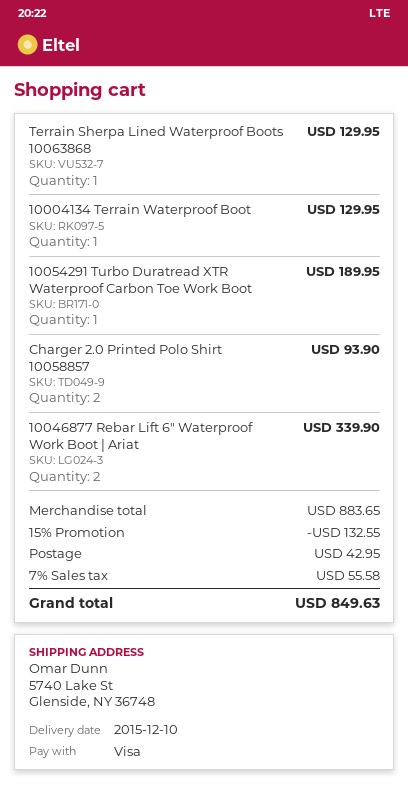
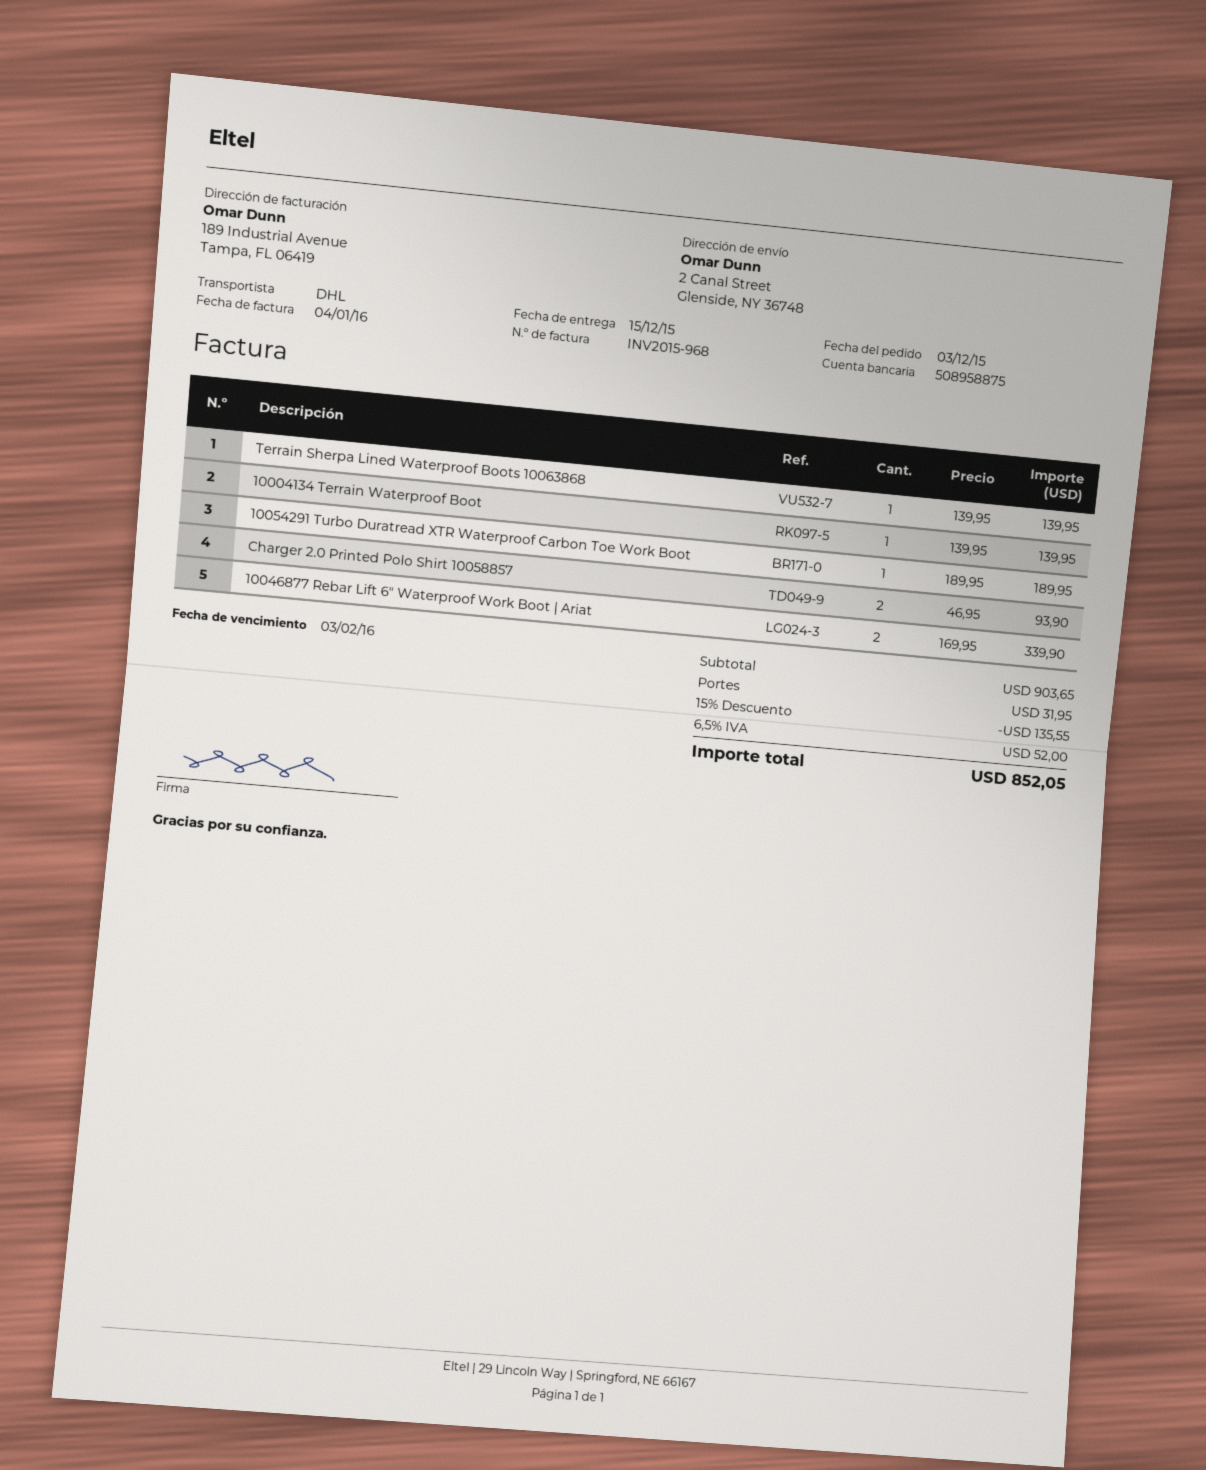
delivery date: 2015-12-10 -> 2015-12-15
ship to: 5740 Lake St, Glenside, NY 36748 -> 2 Canal Street, Glenside, NY 36748
Terrain Sherpa Lined Waterproof Boots 10063868: 1 for 129.95 -> 1 for 139.95
10004134 Terrain Waterproof Boot: 1 for 129.95 -> 1 for 139.95
subtotal: 883.65 -> 903.65
discount: 15% = 132.55 -> 15% = 135.55
shipping: 42.95 -> 31.95
tax: 7% = 55.58 -> 6.5% = 52.00
total: 849.63 -> 852.05

